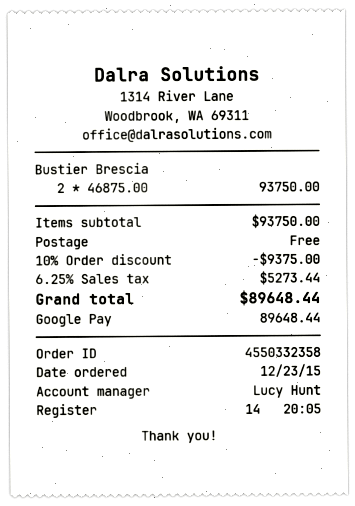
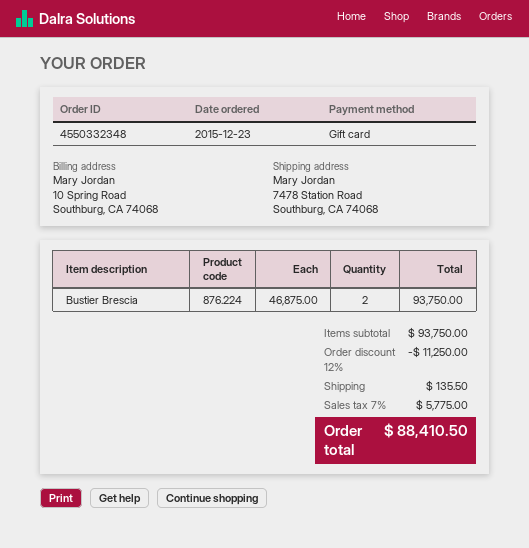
order number: 4550332358 -> 4550332348
payment method: Google Pay -> gift card
discount: 10% = 9375.00 -> 12% = 11250.00
shipping: 0.00 -> 135.50
tax: 6.25% = 5273.44 -> 7% = 5775.00
total: 89648.44 -> 88410.50

